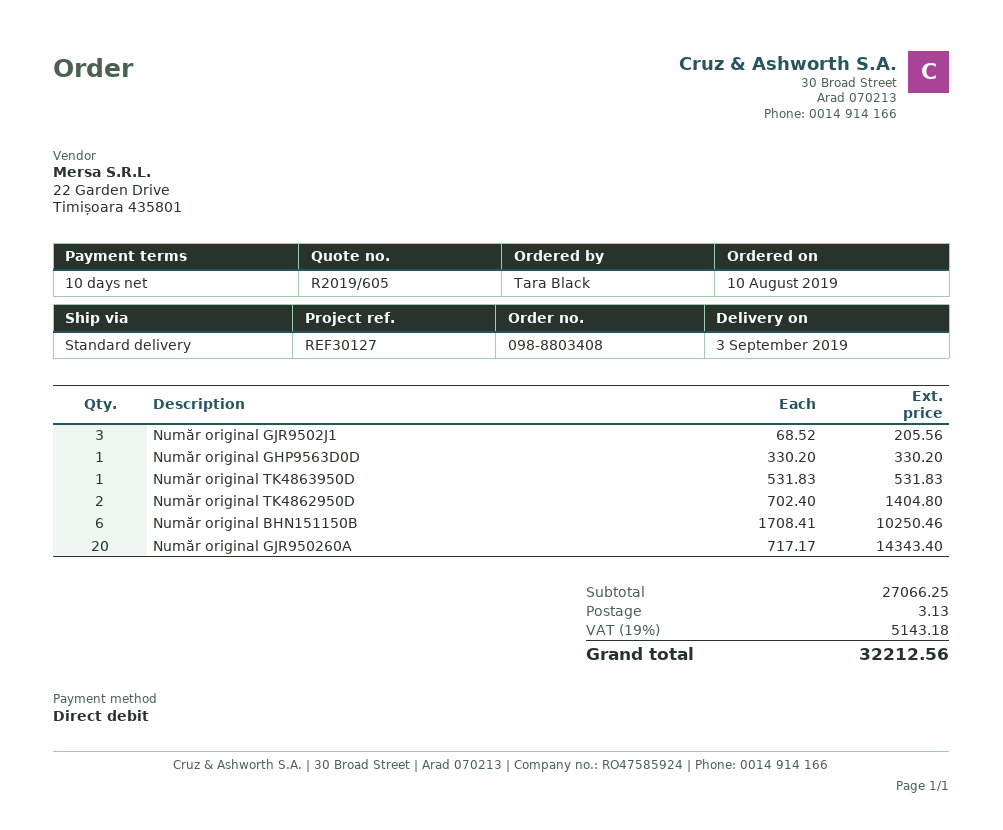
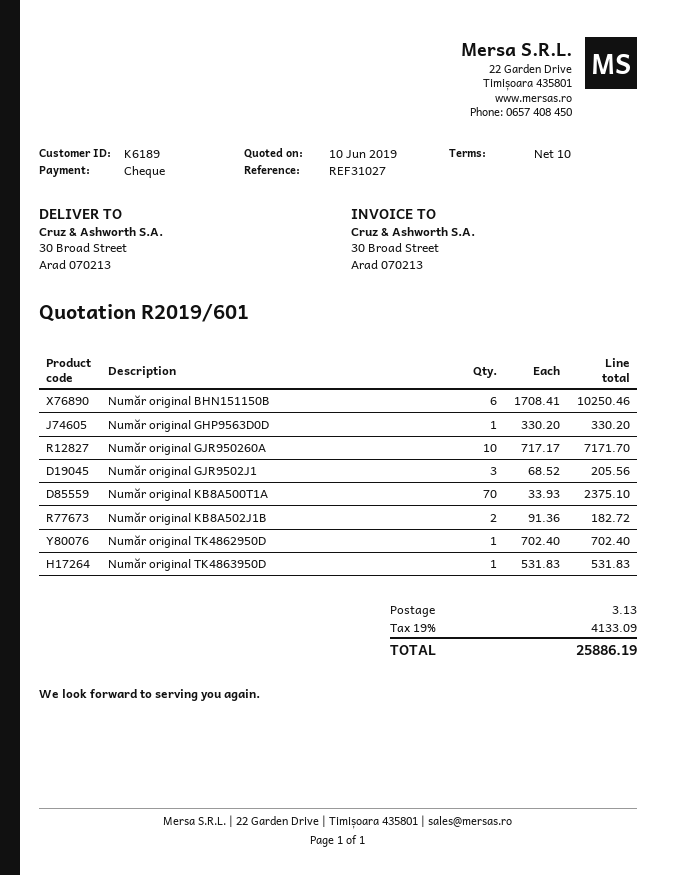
quote number: R2019/605 -> R2019/601
reference: REF30127 -> REF31027
payment method: direct debit -> cheque
Număr original TK4862950D: 2 x 702.40 = 1404.80 -> 1 x 702.40 = 702.40
Număr original GJR950260A: 20 x 717.17 = 14343.40 -> 10 x 717.17 = 7171.70
Număr original KB8A500T1A: none -> 70 x 33.93 = 2375.10
Număr original KB8A502J1B: none -> 2 x 91.36 = 182.72
tax: 19% = 5143.18 -> 19% = 4133.09
total: 32212.56 -> 25886.19

